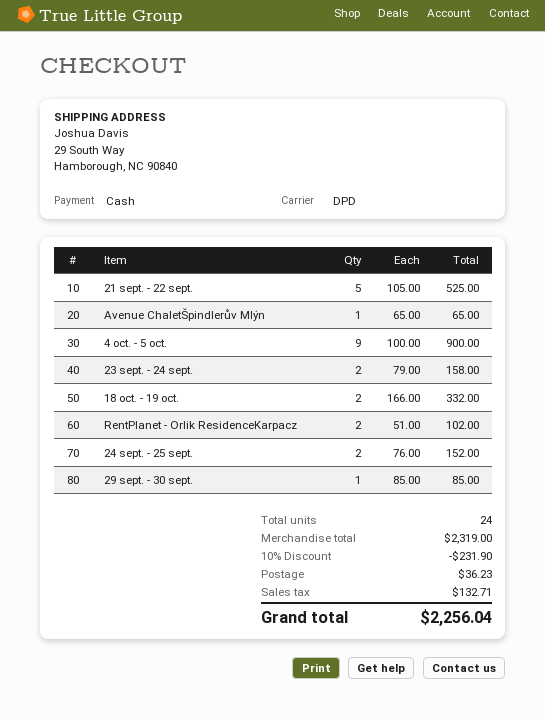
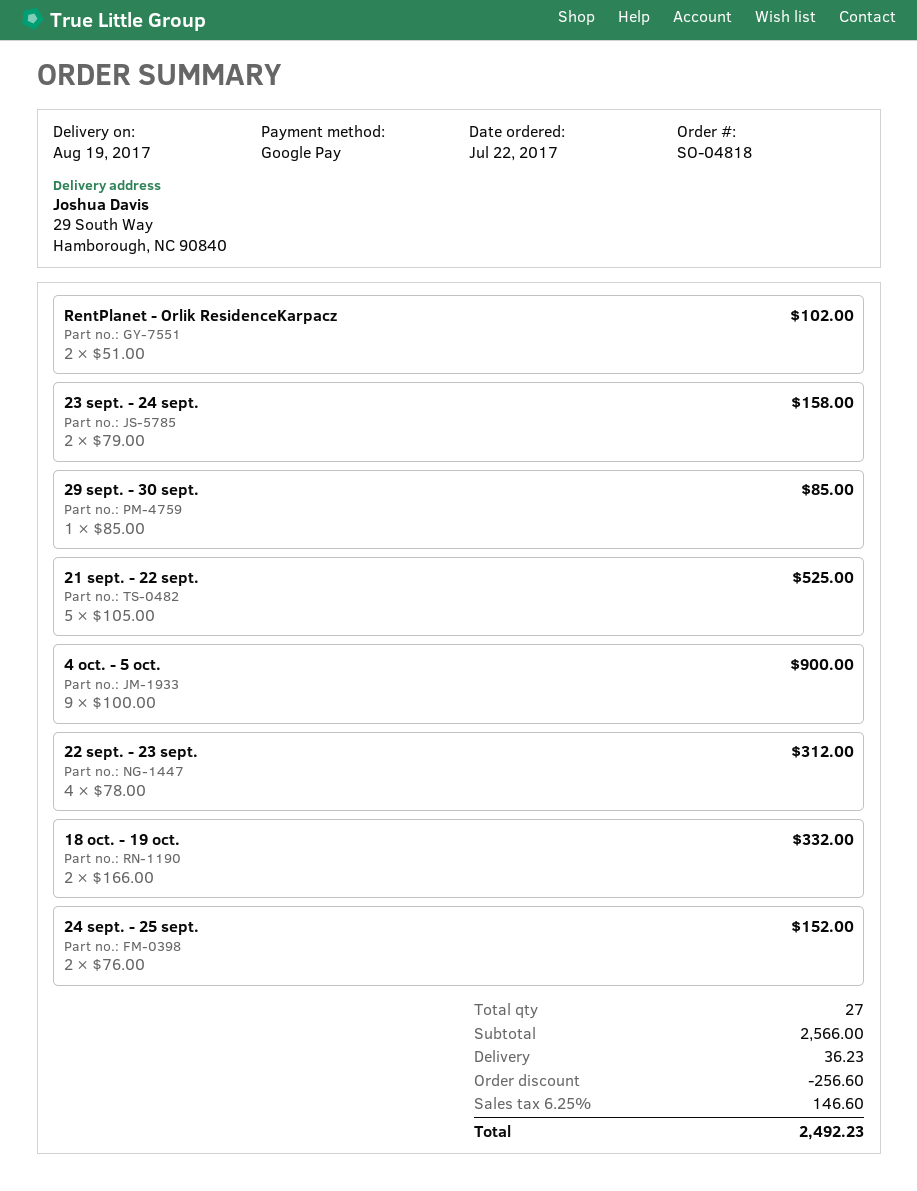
payment method: cash -> Google Pay
Avenue ChaletŠpindlerův Mlýn: 1 x 65.00 = 65.00 -> none
22 sept. - 23 sept.: none -> 4 x 78.00 = 312.00
total quantity: 24 -> 27
subtotal: 2319.00 -> 2566.00
discount: 231.90 -> 256.60
tax: 132.71 -> 146.60
total: 2256.04 -> 2492.23

